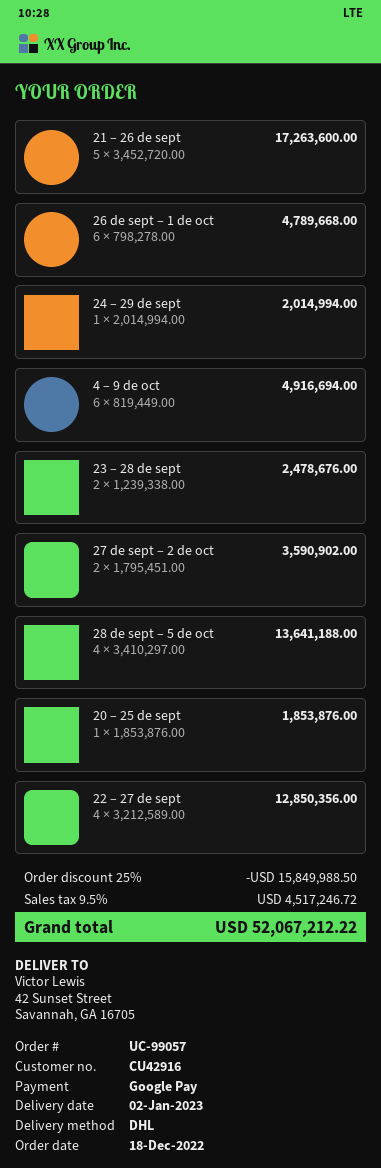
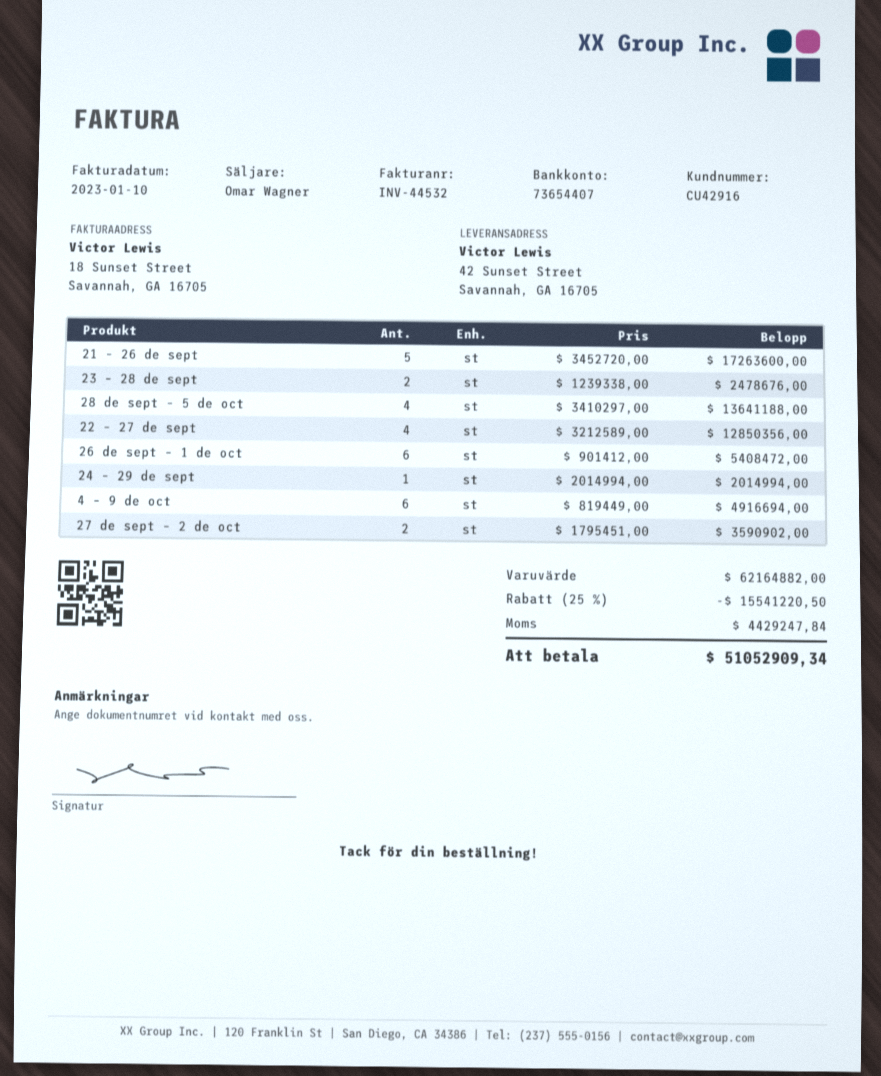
26 de sept – 1 de oct: 6 x 798278.00 = 4789668.00 -> 6 x 901412.00 = 5408472.00
20 – 25 de sept: 1 x 1853876.00 = 1853876.00 -> none
discount: 25% = 15849988.50 -> 25% = 15541220.50
tax: 4517246.72 -> 4429247.84
total: 52067212.22 -> 51052909.34

